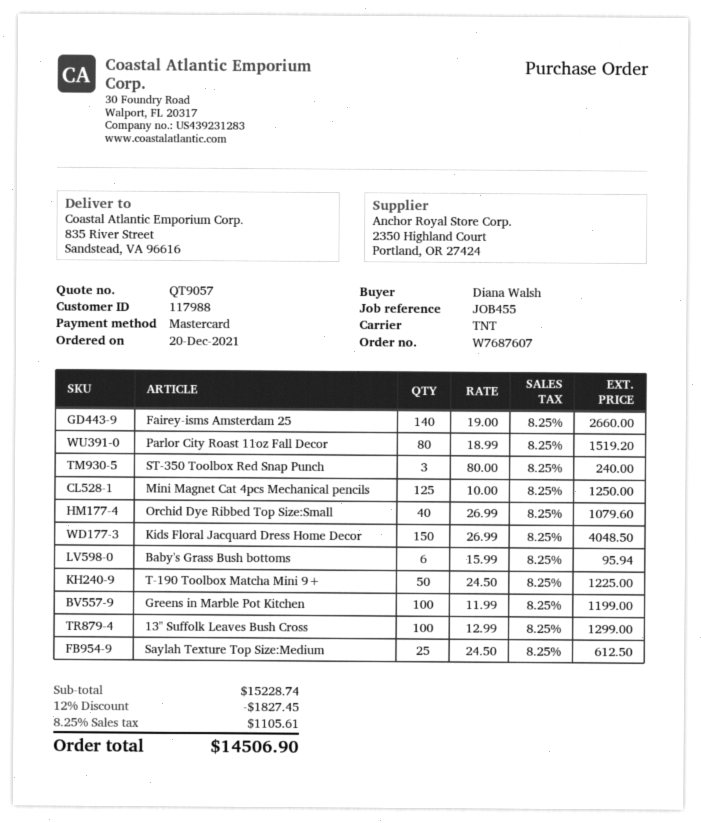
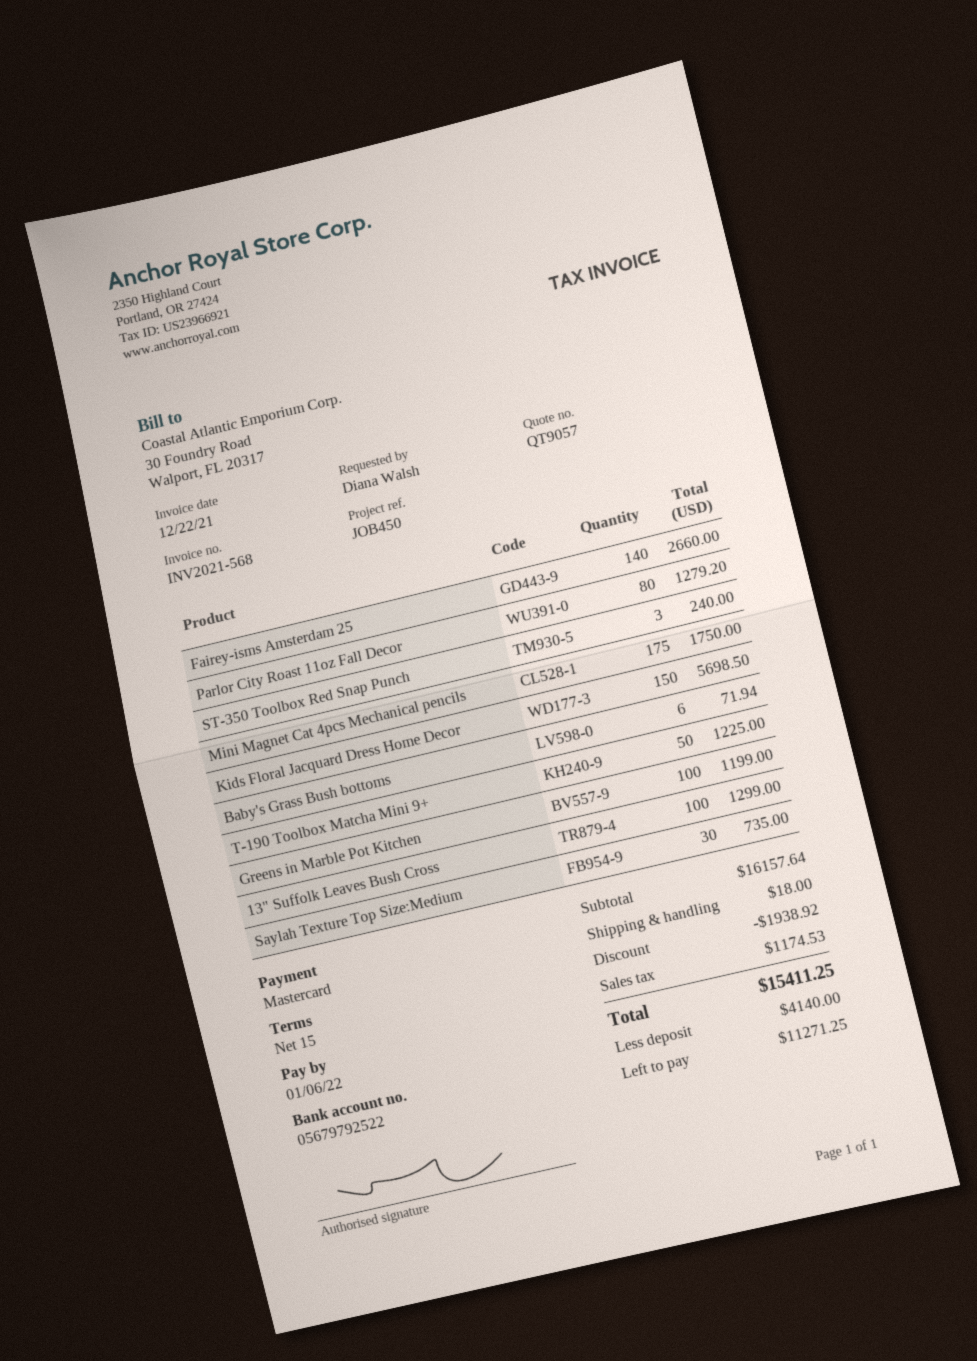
reference: JOB455 -> JOB450
Parlor City Roast 11oz Fall Decor: 80 for 1519.20 -> 80 for 1279.20
Mini Magnet Cat 4pcs Mechanical pencils: 125 for 1250.00 -> 175 for 1750.00
Orchid Dye Ribbed Top Size:Small: 40 for 1079.60 -> none
Kids Floral Jacquard Dress Home Decor: 150 for 4048.50 -> 150 for 5698.50
Baby's Grass Bush bottoms: 6 for 95.94 -> 6 for 71.94
Saylah Texture Top Size:Medium: 25 for 612.50 -> 30 for 735.00
subtotal: 15228.74 -> 16157.64
discount: 1827.45 -> 1938.92
shipping: none -> 18.00
tax: 1105.61 -> 1174.53
total: 14506.90 -> 15411.25

